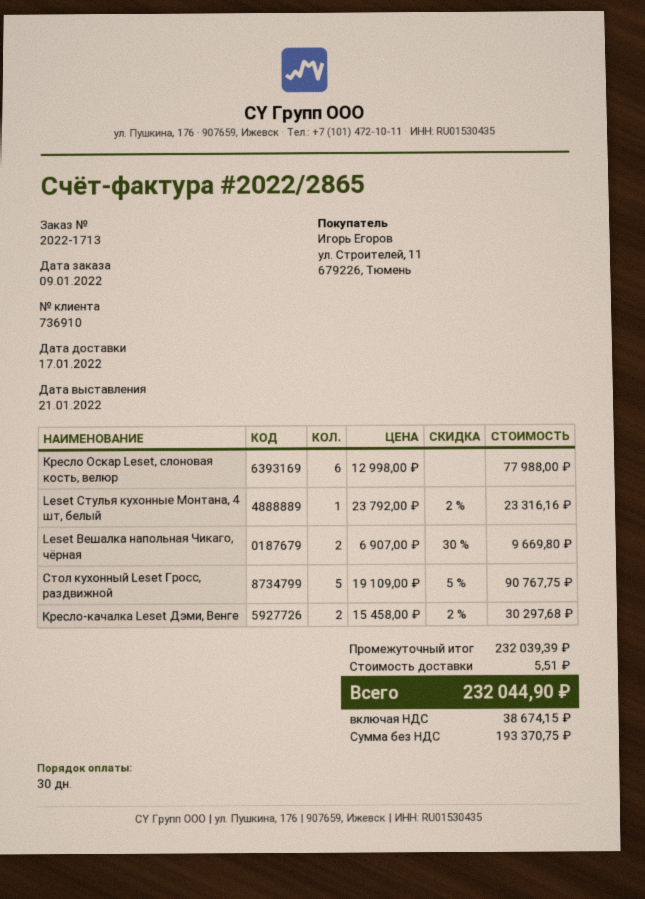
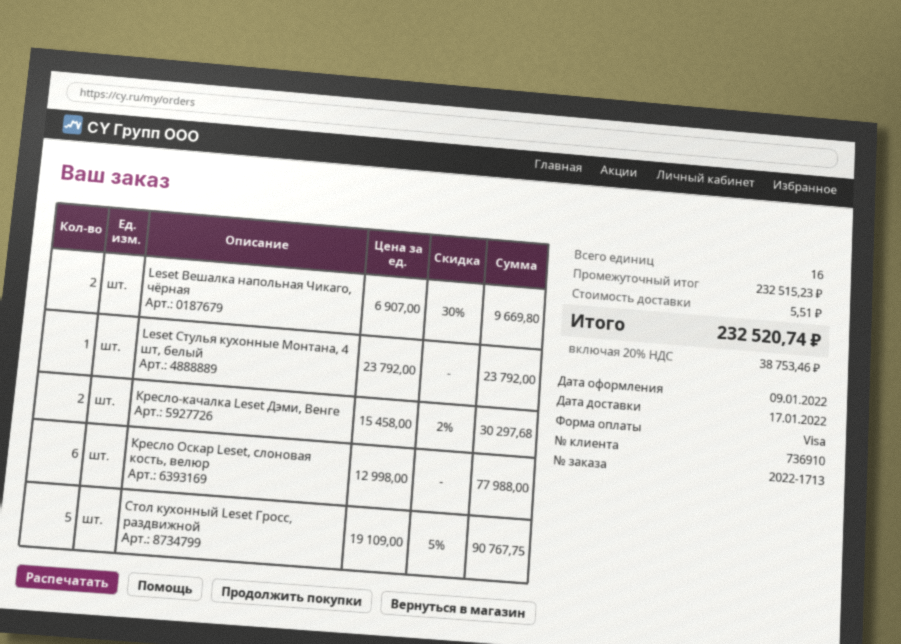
Leset Стулья кухонные Монтана, 4 шт, белый: 1 x 23792.00 - 2% = 23316.16 -> 1 x 23792.00 = 23792.00
subtotal: 232039.39 -> 232515.23
tax: 38674.15 -> 38753.46
total: 232044.90 -> 232520.74

